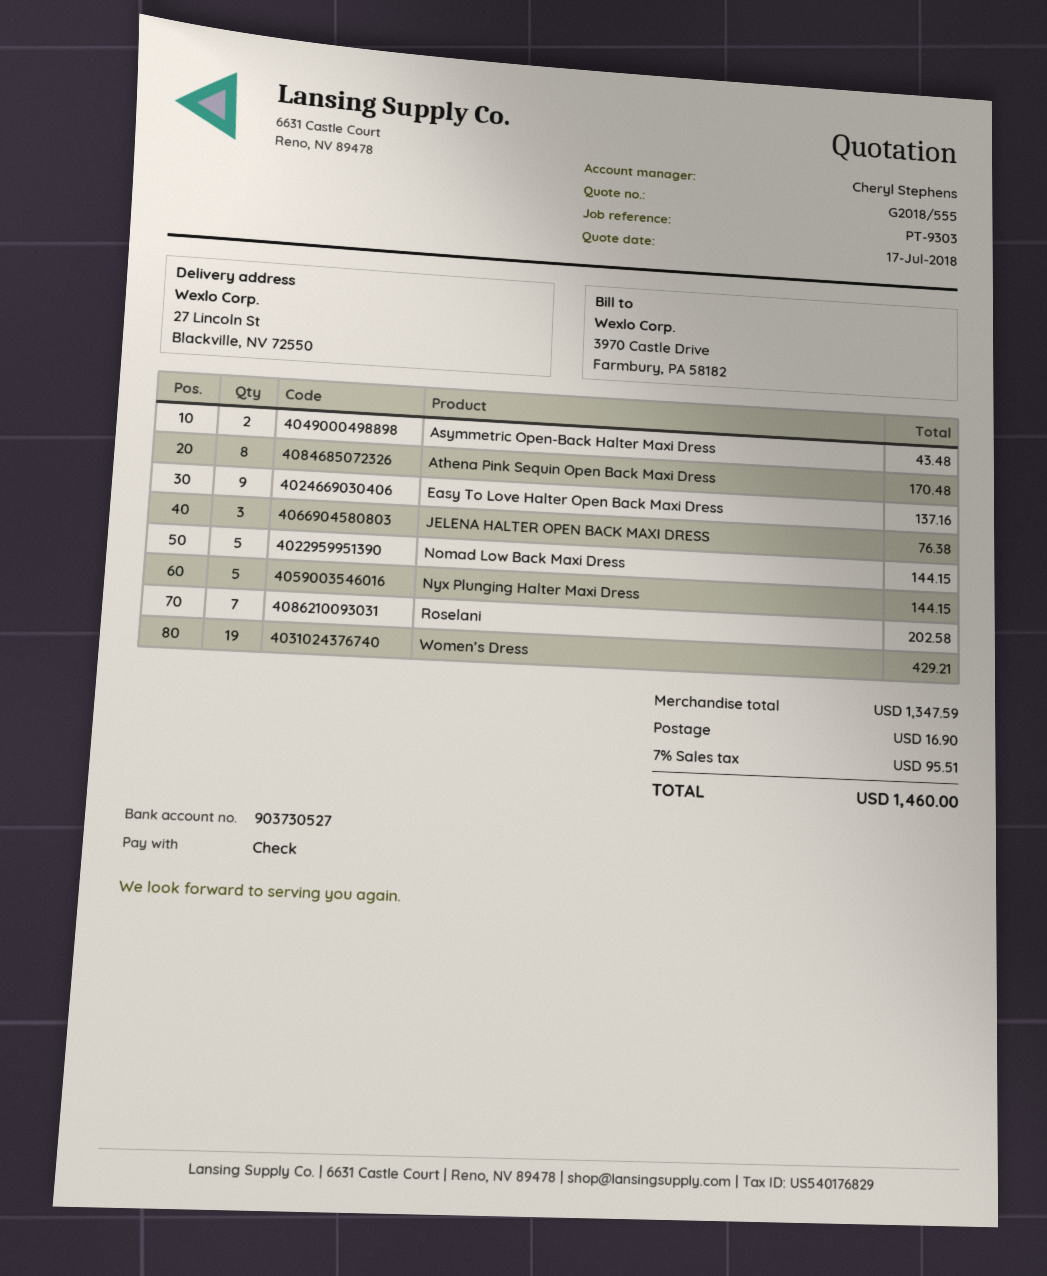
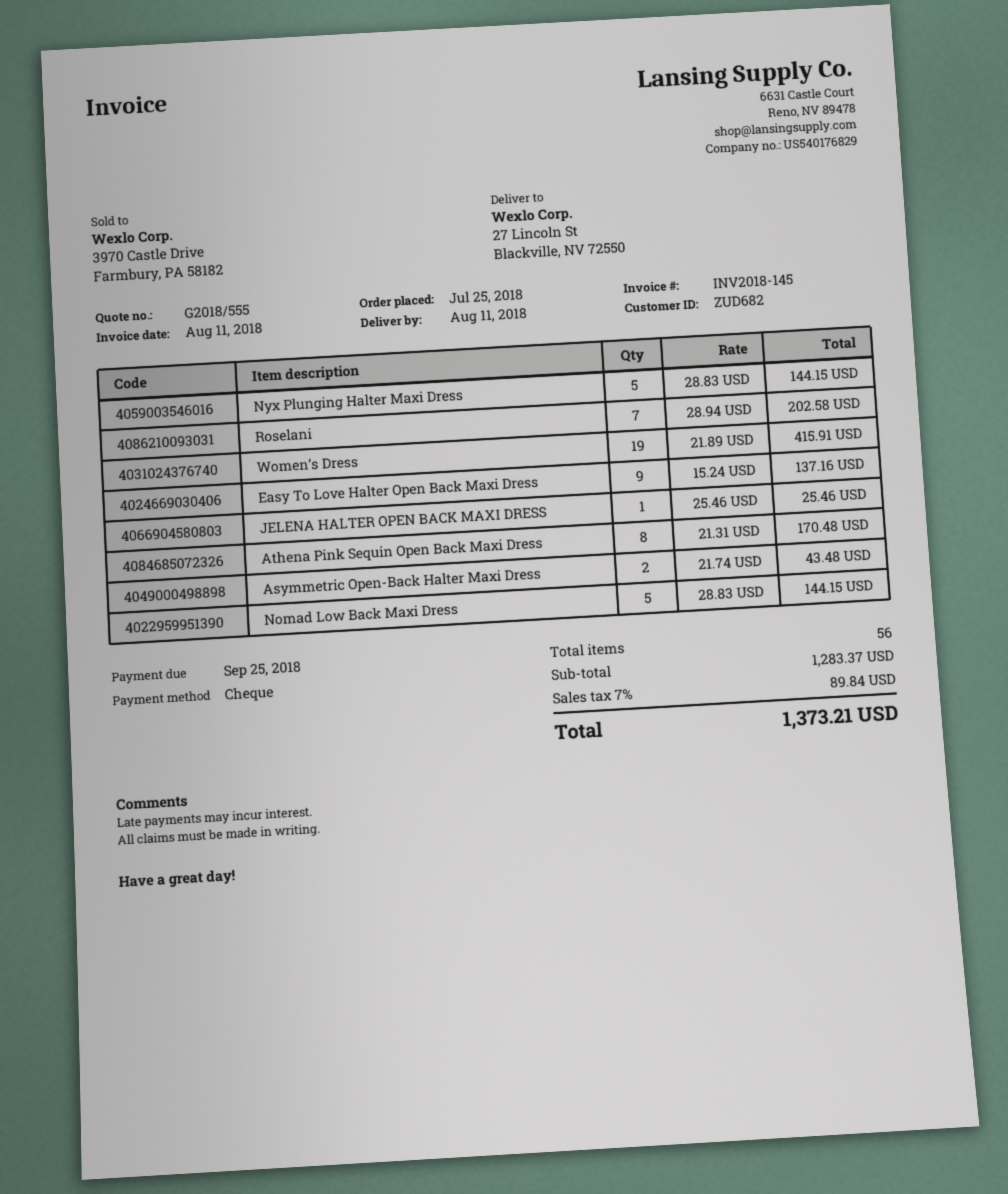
JELENA HALTER OPEN BACK MAXI DRESS: 3 for 76.38 -> 1 for 25.46
Women’s Dress: 19 for 429.21 -> 19 for 415.91
subtotal: 1347.59 -> 1283.37
shipping: 16.90 -> none
tax: 7% = 95.51 -> 7% = 89.84
total: 1460.00 -> 1373.21

